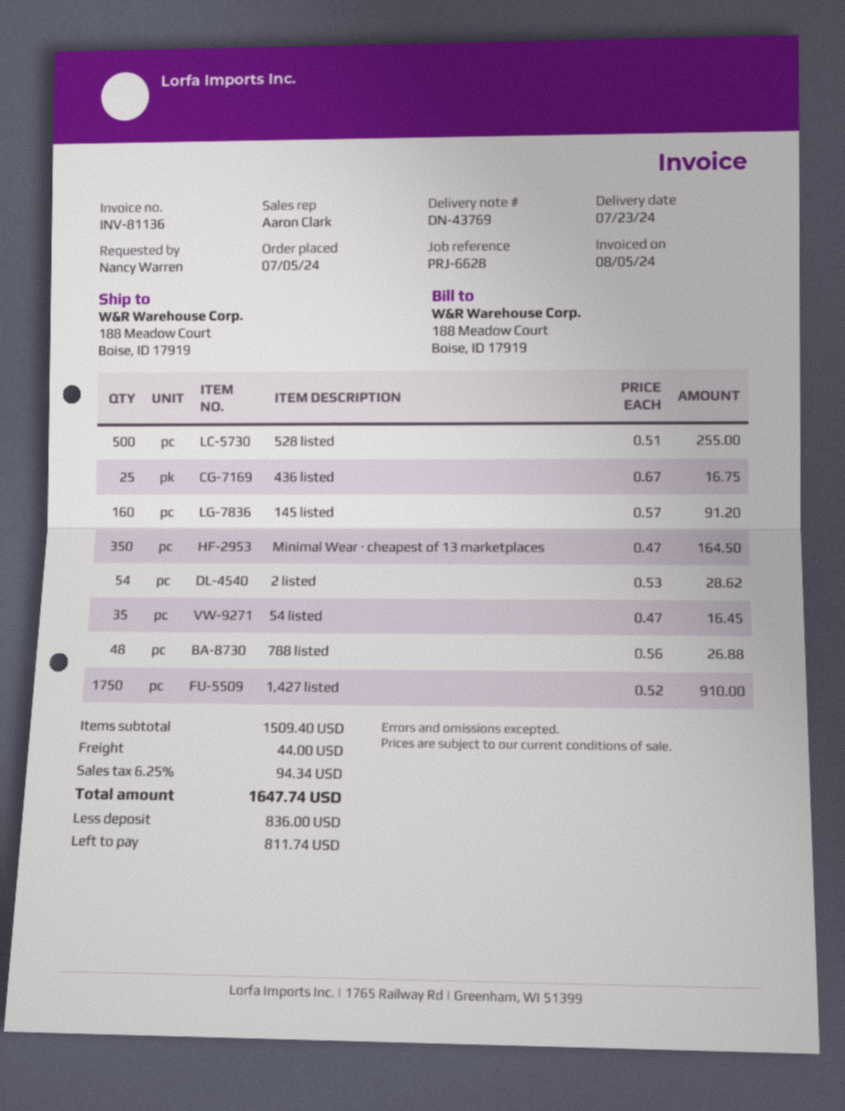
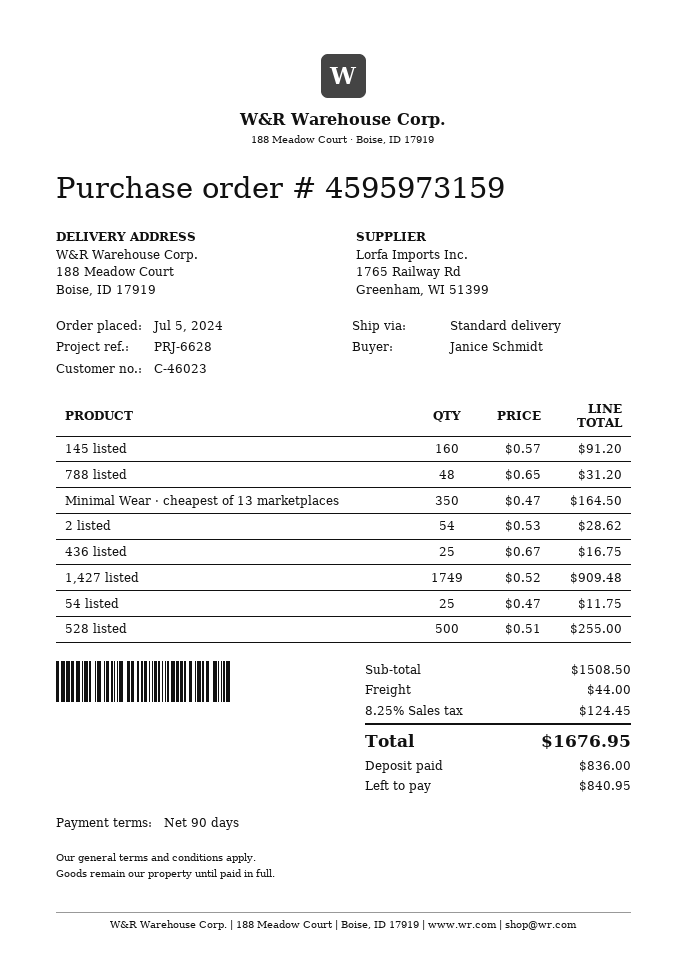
ordered by: Nancy Warren -> Janice Schmidt
54 listed: 35 x 0.47 = 16.45 -> 25 x 0.47 = 11.75
788 listed: 48 x 0.56 = 26.88 -> 48 x 0.65 = 31.20
1,427 listed: 1750 x 0.52 = 910.00 -> 1749 x 0.52 = 909.48
subtotal: 1509.40 -> 1508.50
tax: 6.25% = 94.34 -> 8.25% = 124.45
total: 1647.74 -> 1676.95
balance: 811.74 -> 840.95

